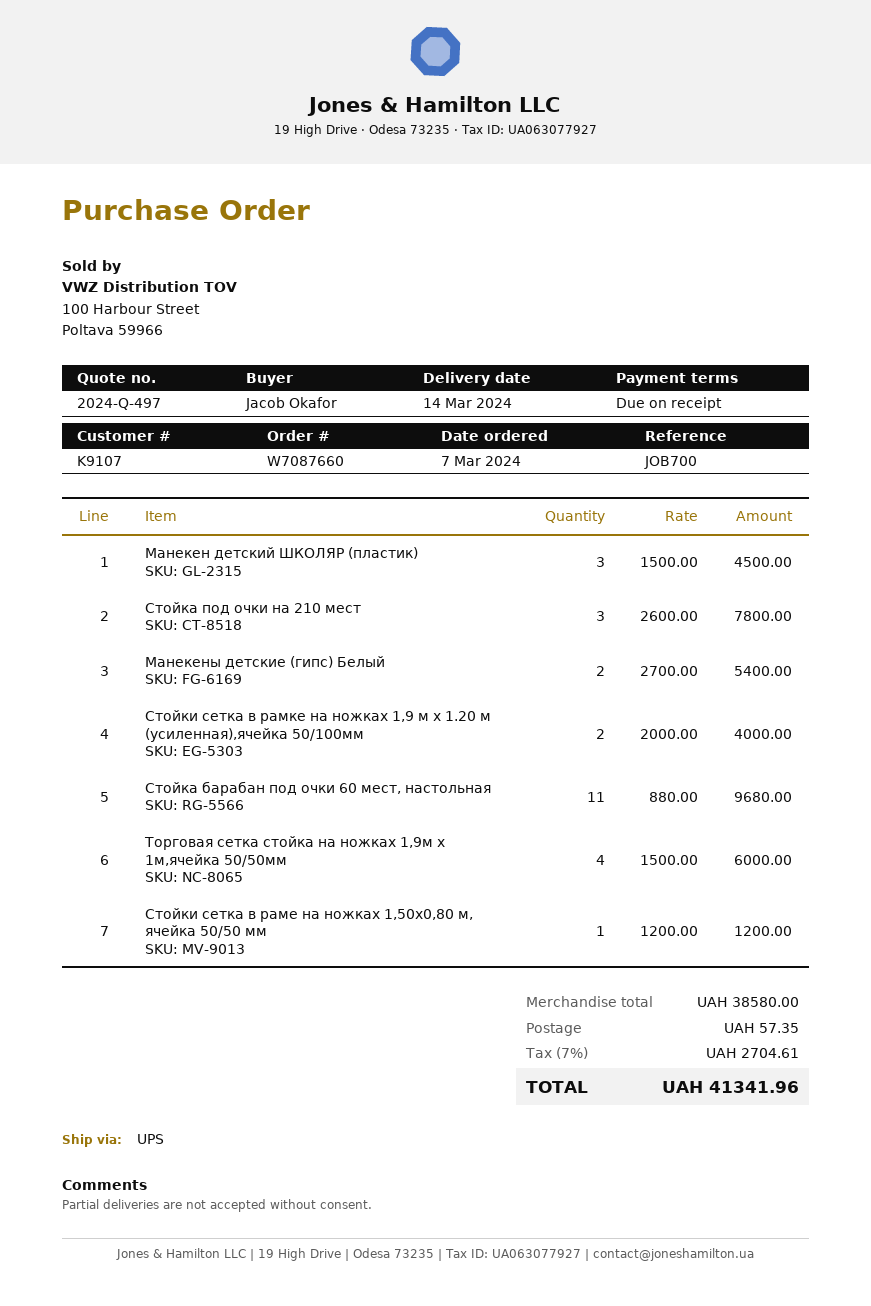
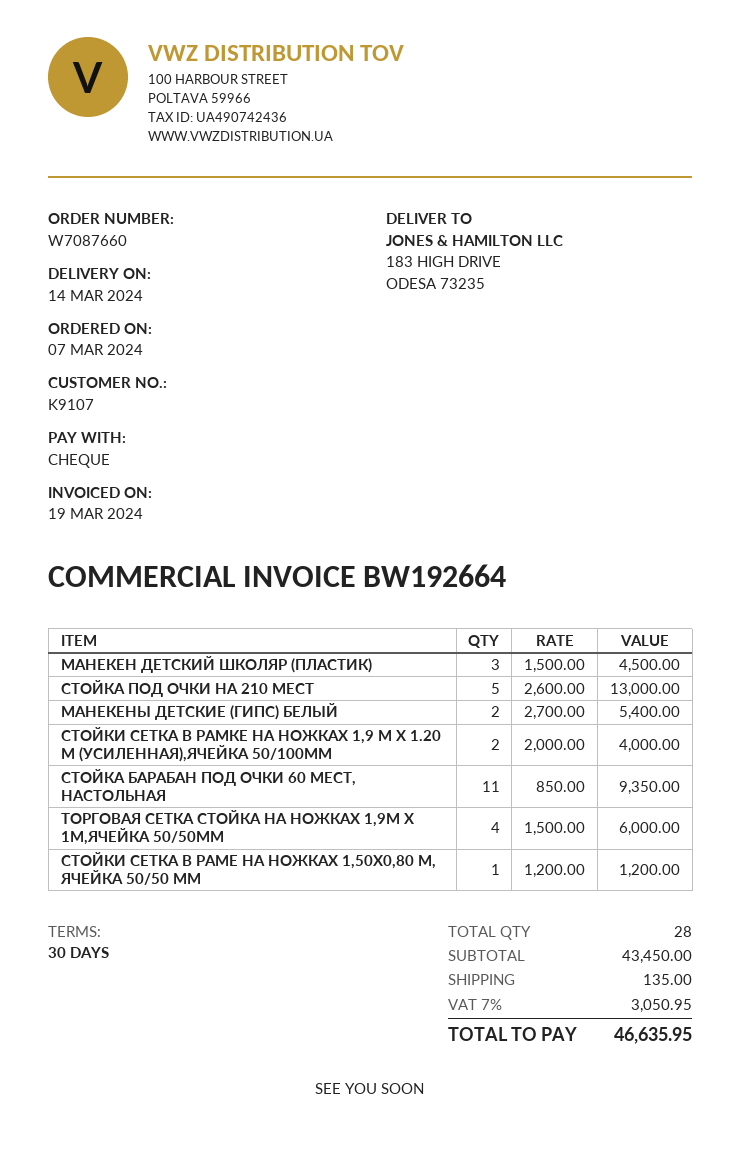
payment terms: on receipt -> 30 days
Стойка под очки на 210 мест: 3 x 2600.00 = 7800.00 -> 5 x 2600.00 = 13000.00
Стойка барабан под очки 60 мест, настольная: 11 x 880.00 = 9680.00 -> 11 x 850.00 = 9350.00
subtotal: 38580.00 -> 43450.00
shipping: 57.35 -> 135.00
tax: 7% = 2704.61 -> 7% = 3050.95
total: 41341.96 -> 46635.95

